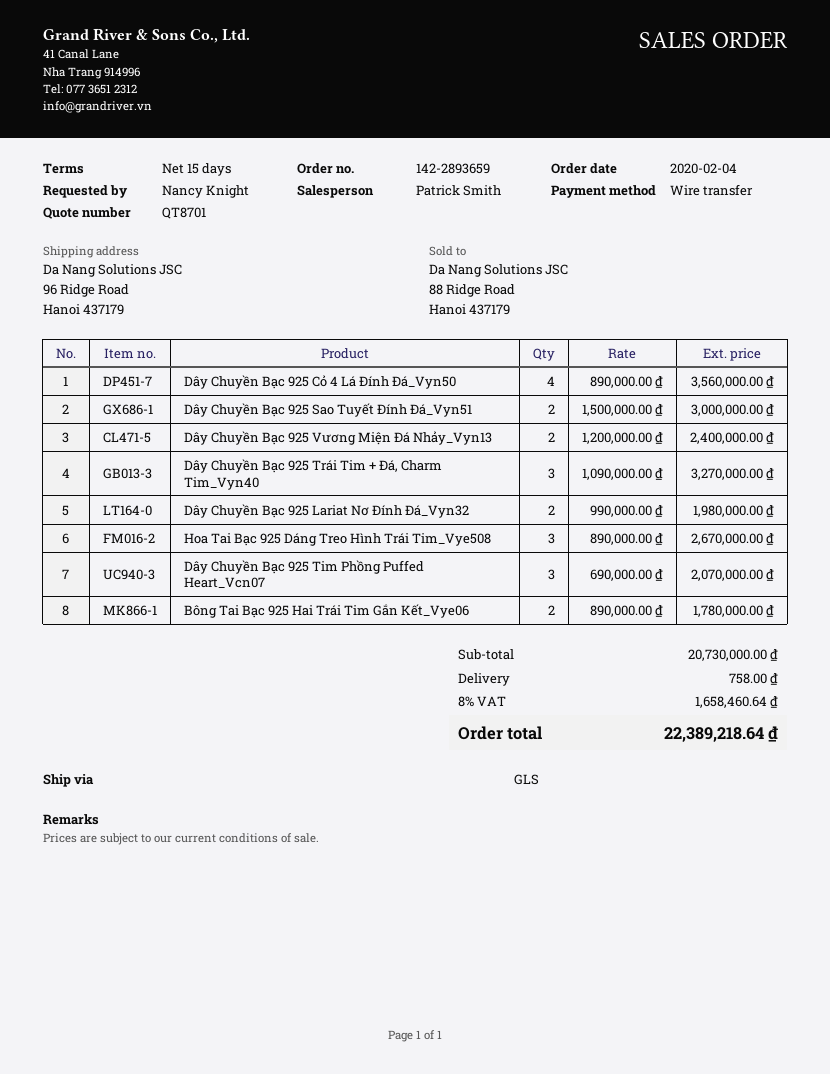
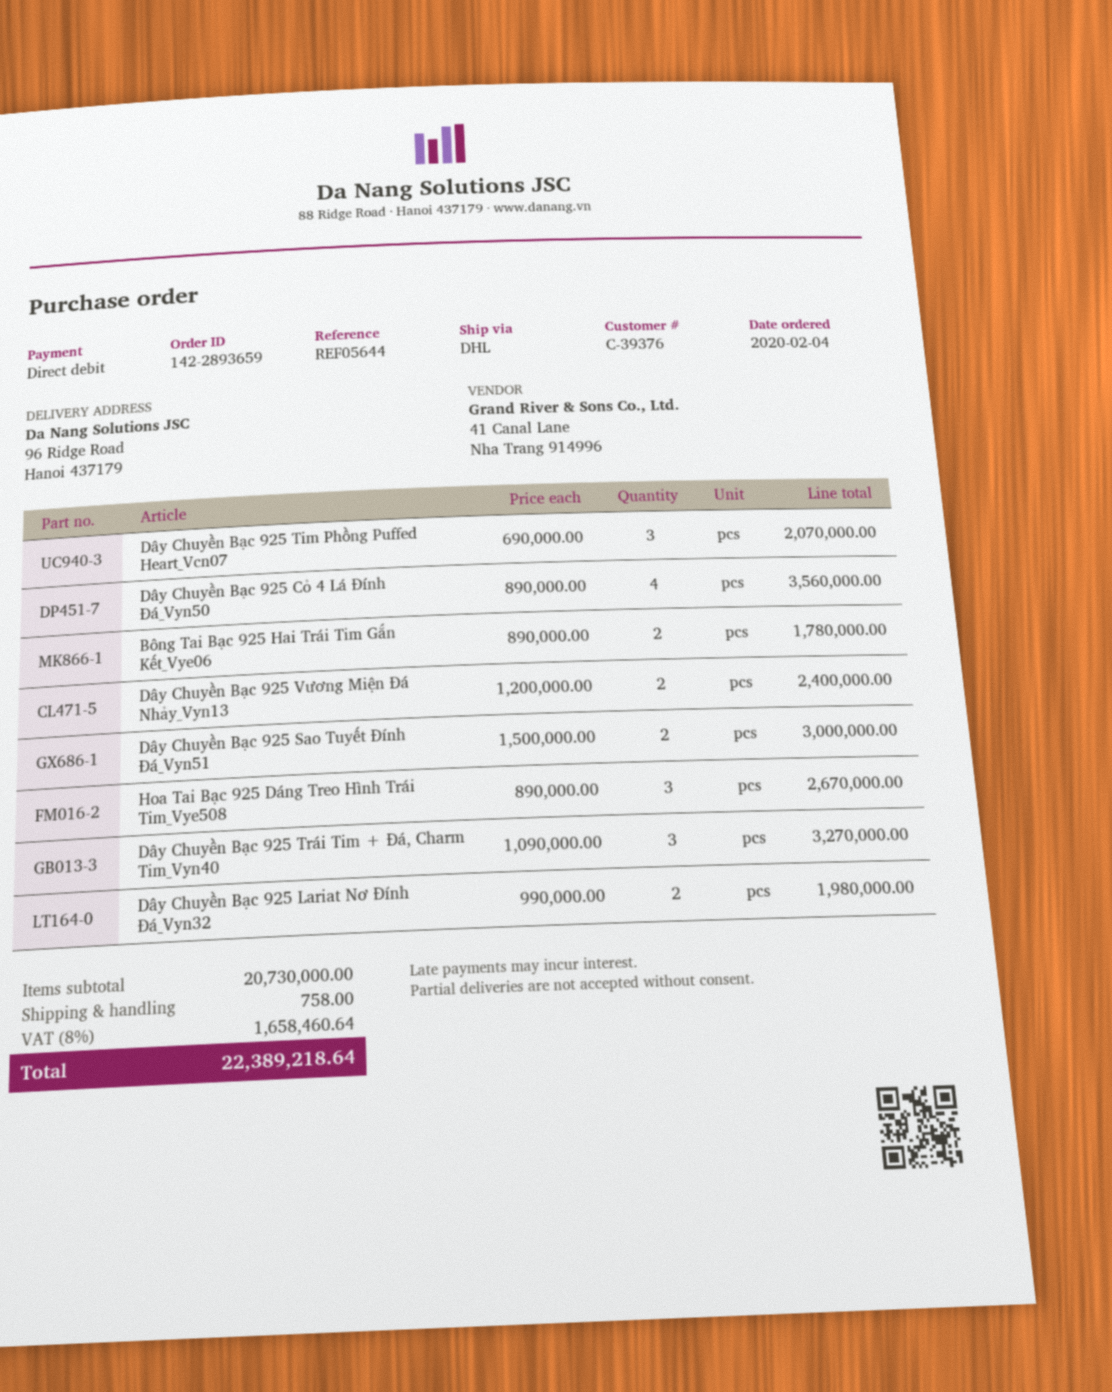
payment method: bank transfer -> direct debit
shipping method: GLS -> DHL

